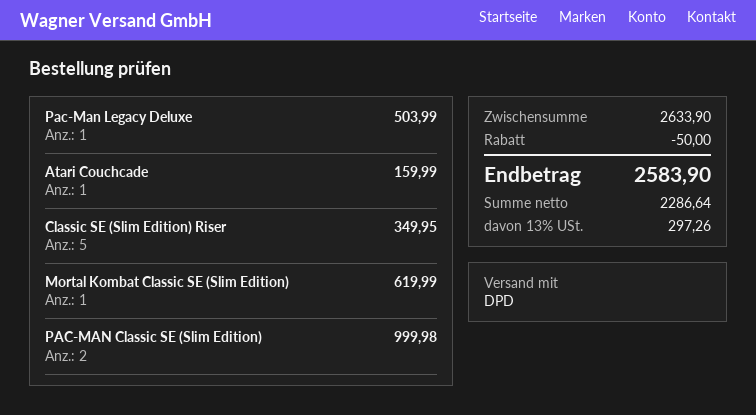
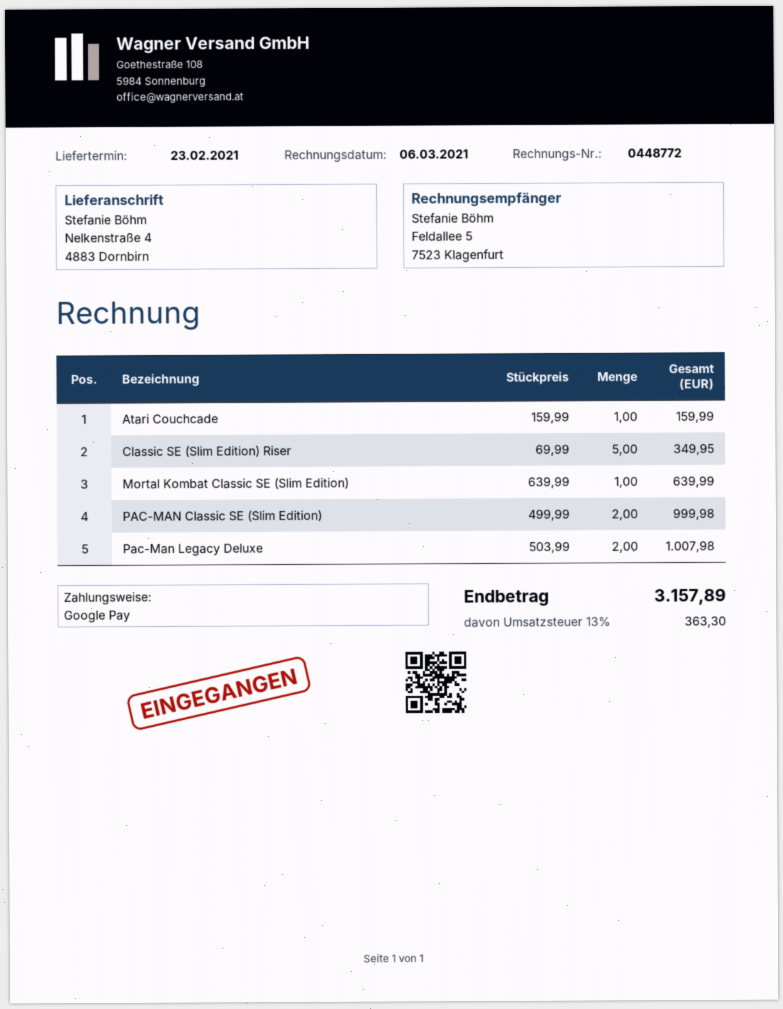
Pac-Man Legacy Deluxe: 1 for 503.99 -> 2 for 1007.98
Mortal Kombat Classic SE (Slim Edition): 1 for 619.99 -> 1 for 639.99
discount: 50.00 -> none
tax: 13% = 297.26 -> 13% = 363.30
total: 2583.90 -> 3157.89

